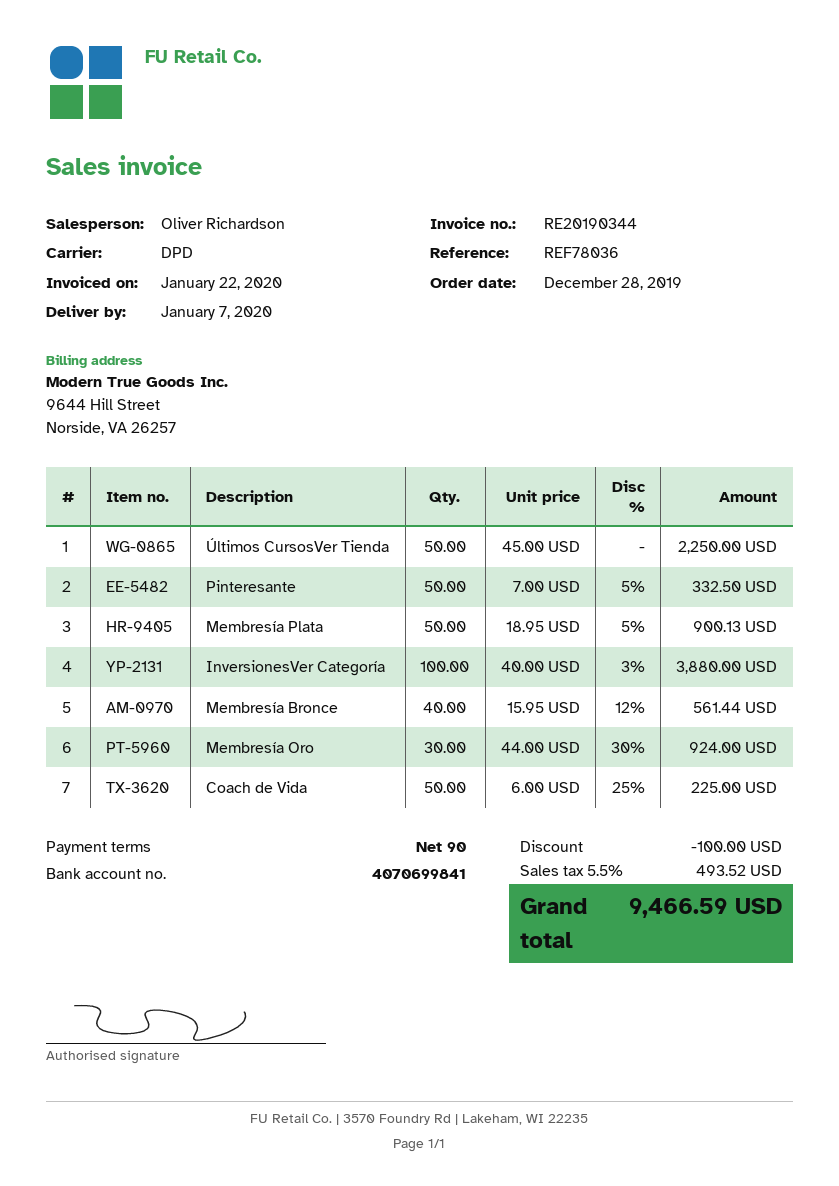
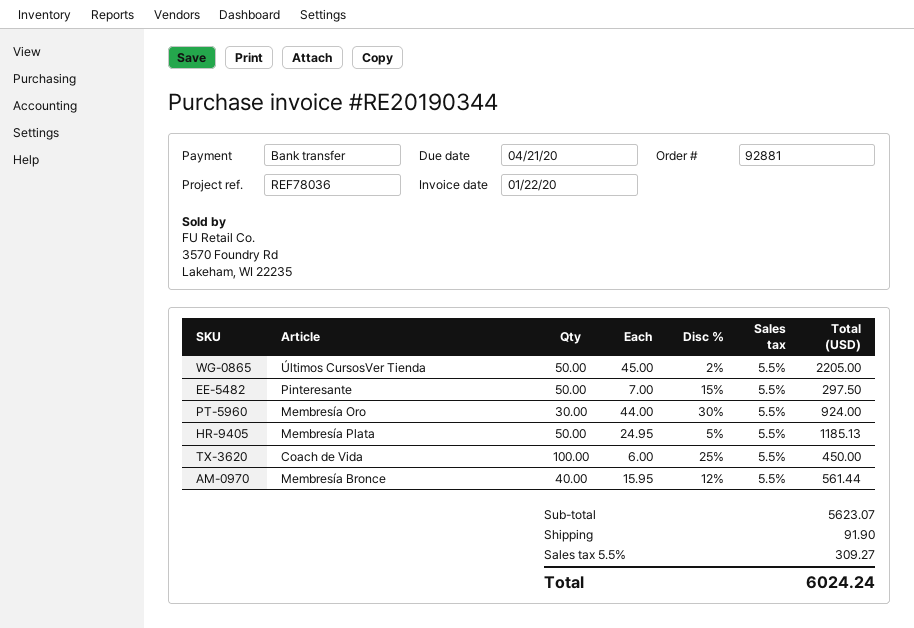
Últimos CursosVer Tienda: 50 x 45.00 = 2250.00 -> 50 x 45.00 - 2% = 2205.00
Pinteresante: 50 x 7.00 - 5% = 332.50 -> 50 x 7.00 - 15% = 297.50
Membresía Plata: 50 x 18.95 - 5% = 900.13 -> 50 x 24.95 - 5% = 1185.13
InversionesVer Categoría: 100 x 40.00 - 3% = 3880.00 -> none
Coach de Vida: 50 x 6.00 - 25% = 225.00 -> 100 x 6.00 - 25% = 450.00
discount: 100.00 -> none
shipping: none -> 91.90
tax: 5.5% = 493.52 -> 5.5% = 309.27
total: 9466.59 -> 6024.24

